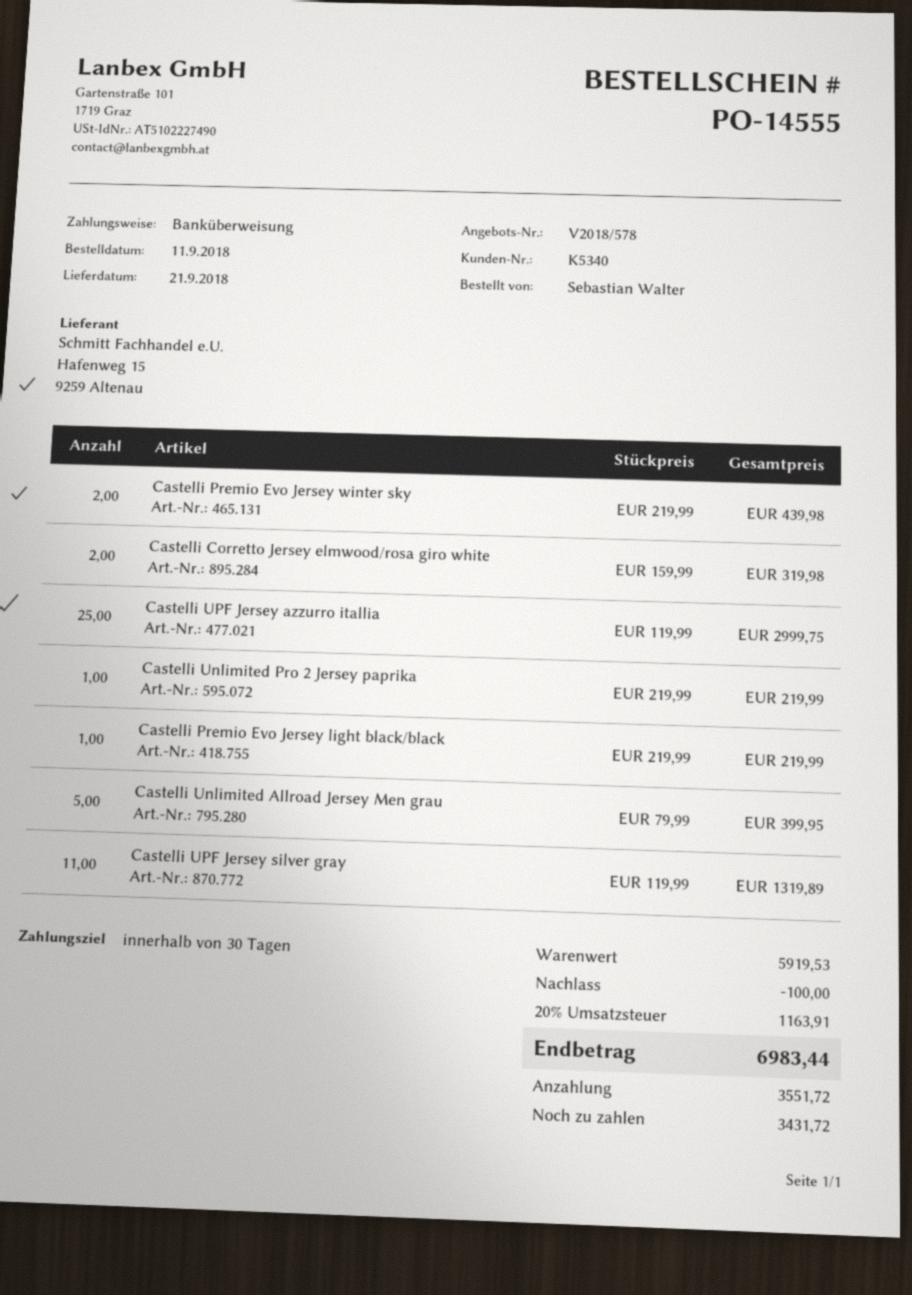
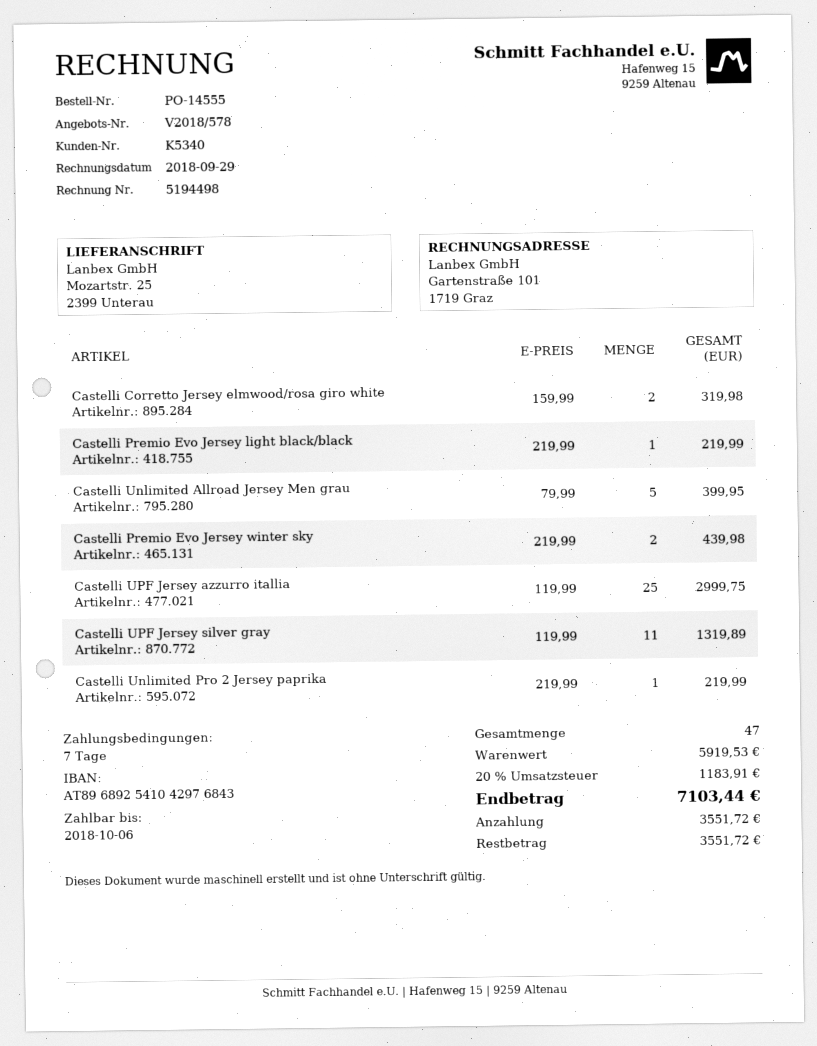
payment terms: 30 days -> 7 days
discount: 100.00 -> none
tax: 20% = 1163.91 -> 20% = 1183.91
total: 6983.44 -> 7103.44
balance: 3431.72 -> 3551.72

